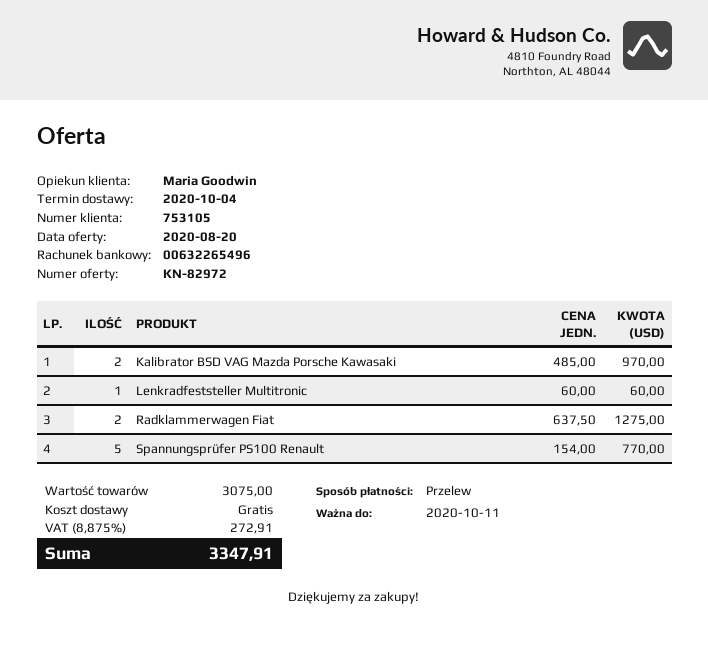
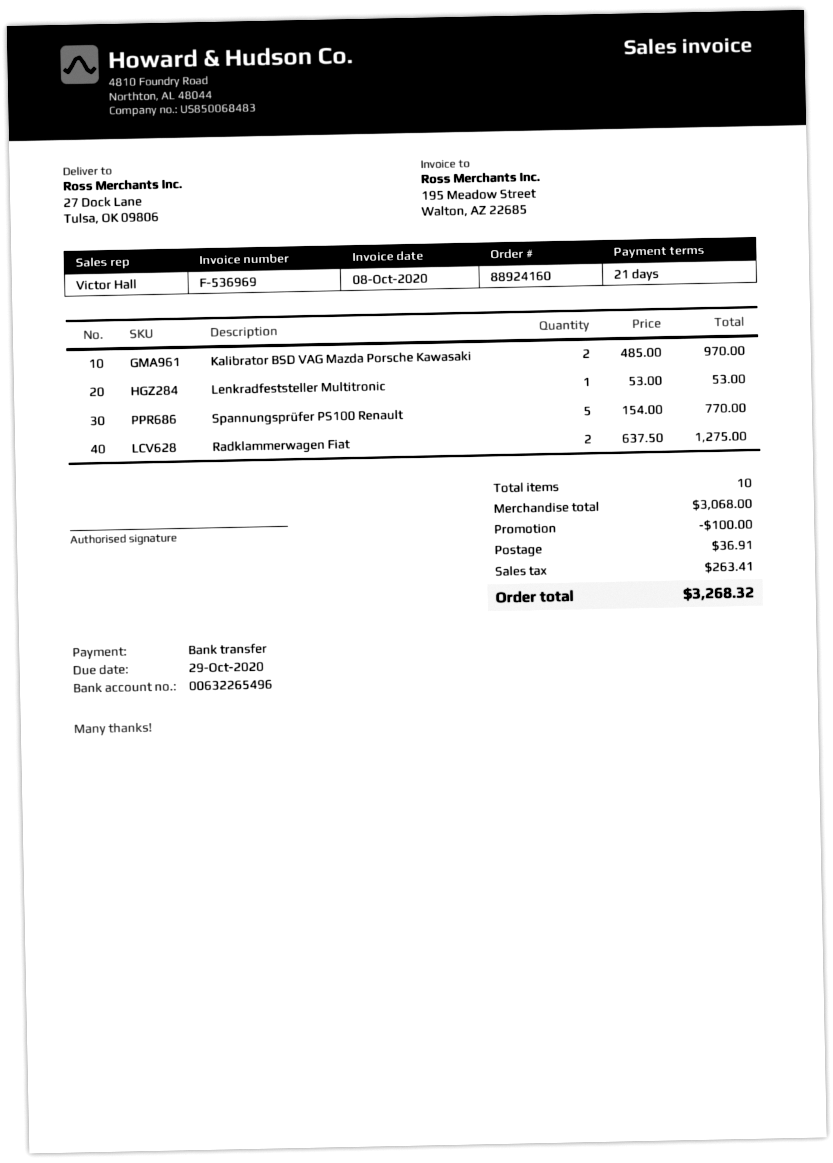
sales rep: Maria Goodwin -> Victor Hall
Lenkradfeststeller Multitronic: 1 x 60.00 = 60.00 -> 1 x 53.00 = 53.00
subtotal: 3075.00 -> 3068.00
discount: none -> 100.00
shipping: 0.00 -> 36.91
tax: 272.91 -> 263.41
total: 3347.91 -> 3268.32

